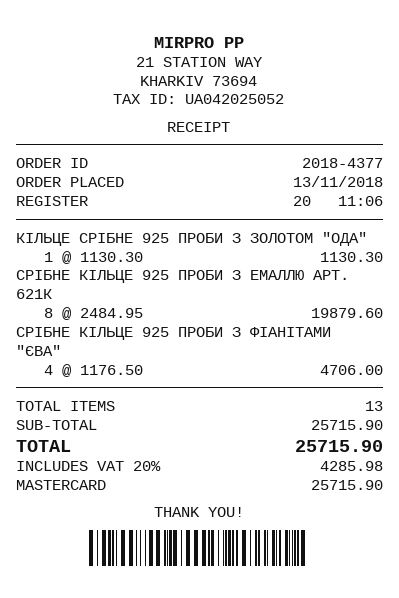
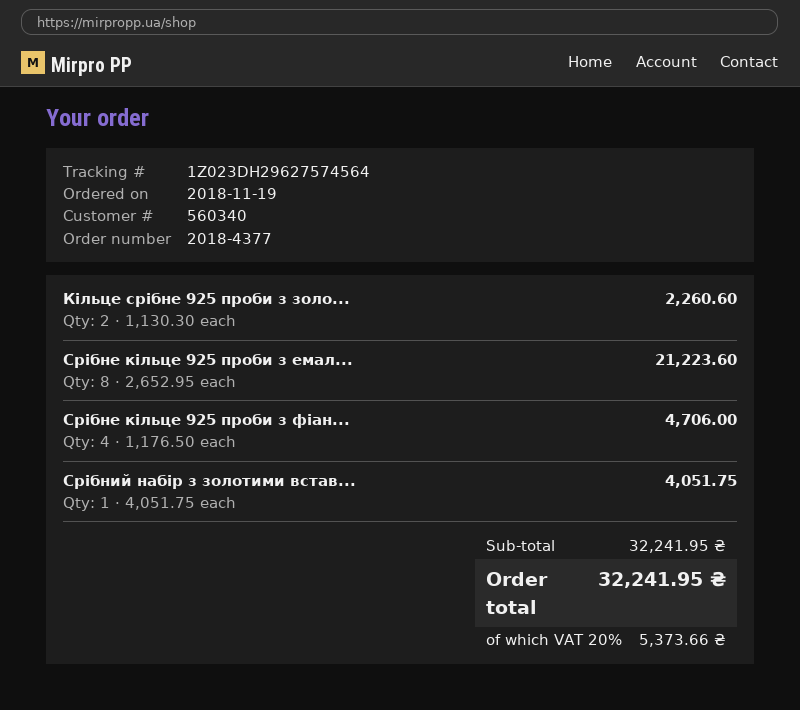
order date: 2018-11-13 -> 2018-11-19
КІЛЬЦЕ СРІБНЕ 925 ПРОБИ З ЗОЛОТОМ "ОДА": 1 x 1130.30 = 1130.30 -> 2 x 1130.30 = 2260.60
СРІБНЕ КІЛЬЦЕ 925 ПРОБИ З ЕМАЛЛЮ АРТ. 621К: 8 x 2484.95 = 19879.60 -> 8 x 2652.95 = 21223.60
Срібний набір з золотими встав...: none -> 1 x 4051.75 = 4051.75
subtotal: 25715.90 -> 32241.95
tax: 20% = 4285.98 -> 20% = 5373.66
total: 25715.90 -> 32241.95

